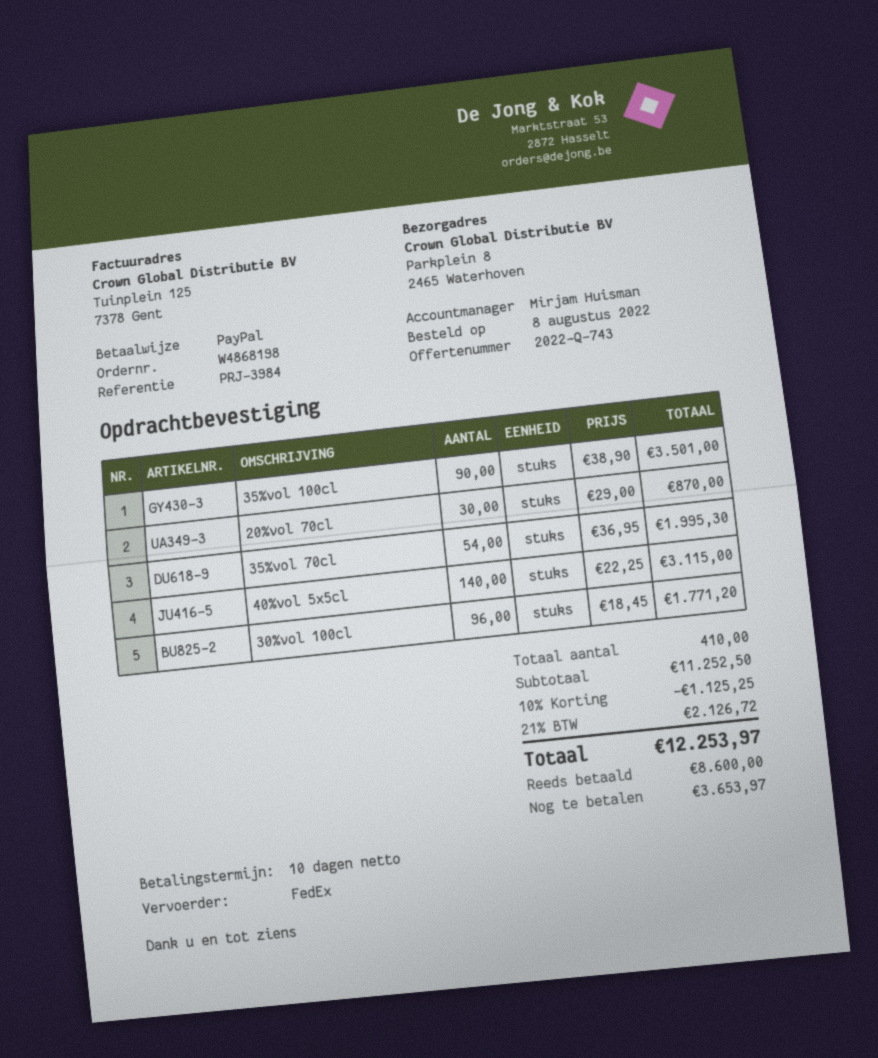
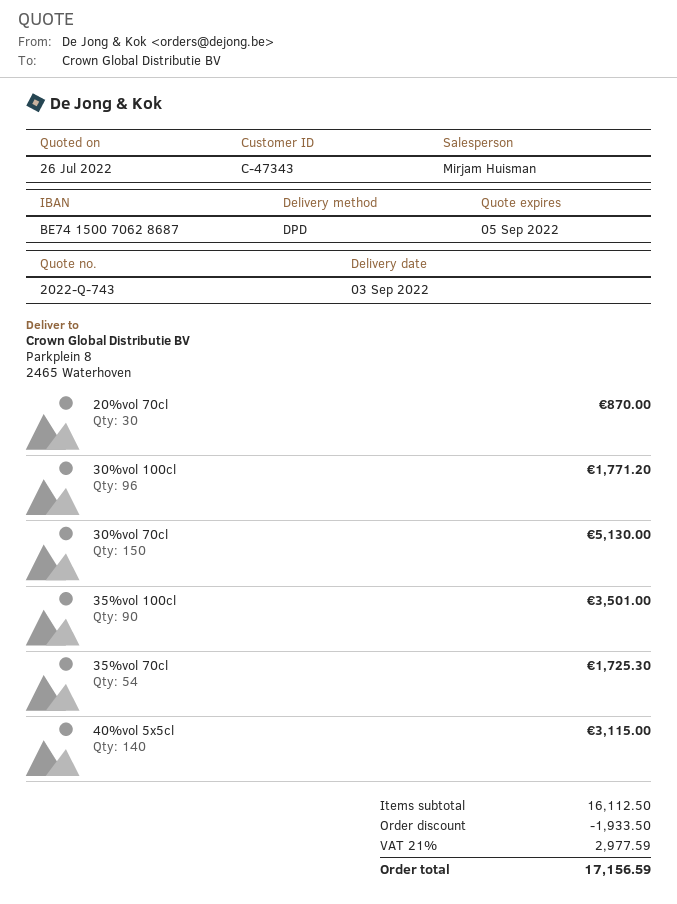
shipping method: FedEx -> DPD
35%vol 70cl: 54 for 1995.30 -> 54 for 1725.30
30%vol 70cl: none -> 150 for 5130.00
subtotal: 11252.50 -> 16112.50
discount: 1125.25 -> 1933.50
tax: 21% = 2126.72 -> 21% = 2977.59
total: 12253.97 -> 17156.59

